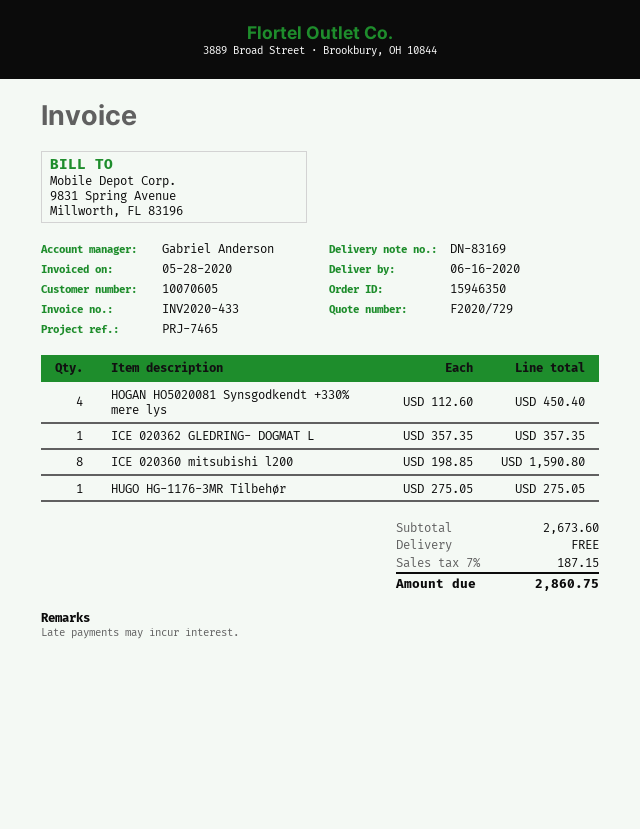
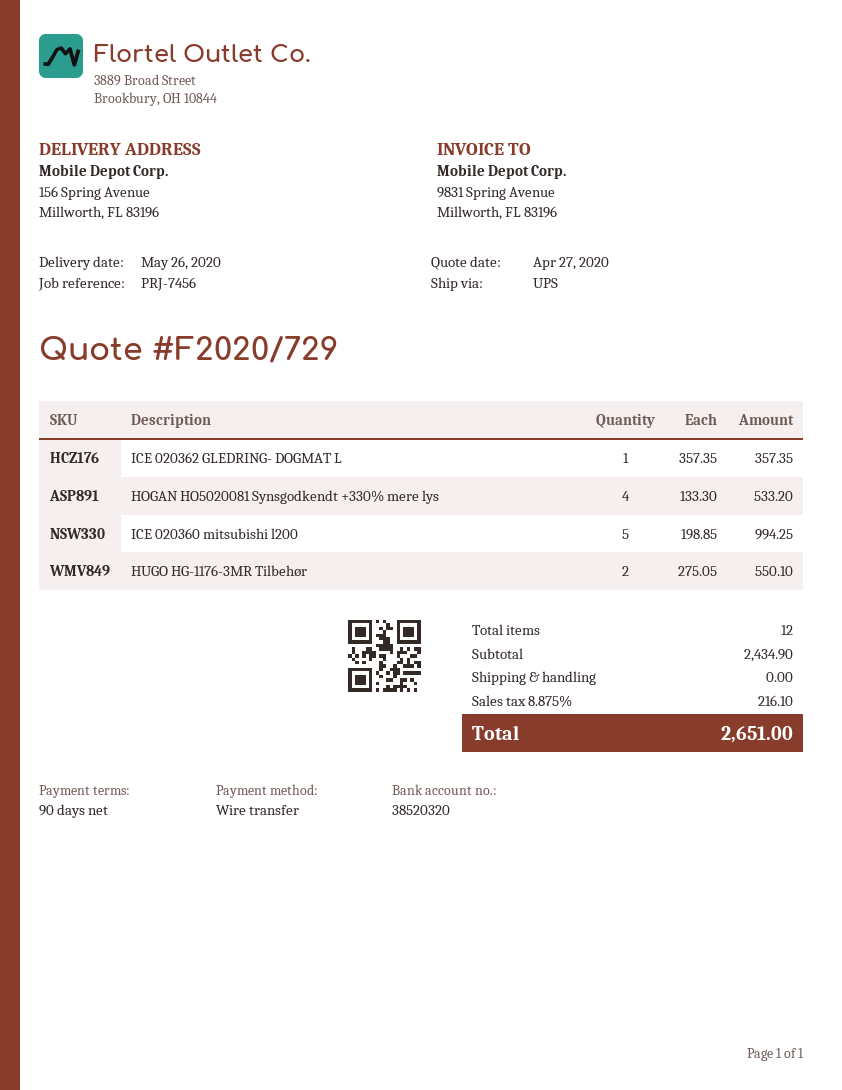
delivery date: 2020-06-16 -> 2020-05-26
reference: PRJ-7465 -> PRJ-7456
HOGAN HO5020081 Synsgodkendt +330% mere lys: 4 x 112.60 = 450.40 -> 4 x 133.30 = 533.20
ICE 020360 mitsubishi l200: 8 x 198.85 = 1590.80 -> 5 x 198.85 = 994.25
HUGO HG-1176-3MR Tilbehør: 1 x 275.05 = 275.05 -> 2 x 275.05 = 550.10
subtotal: 2673.60 -> 2434.90
tax: 7% = 187.15 -> 8.875% = 216.10
total: 2860.75 -> 2651.00

